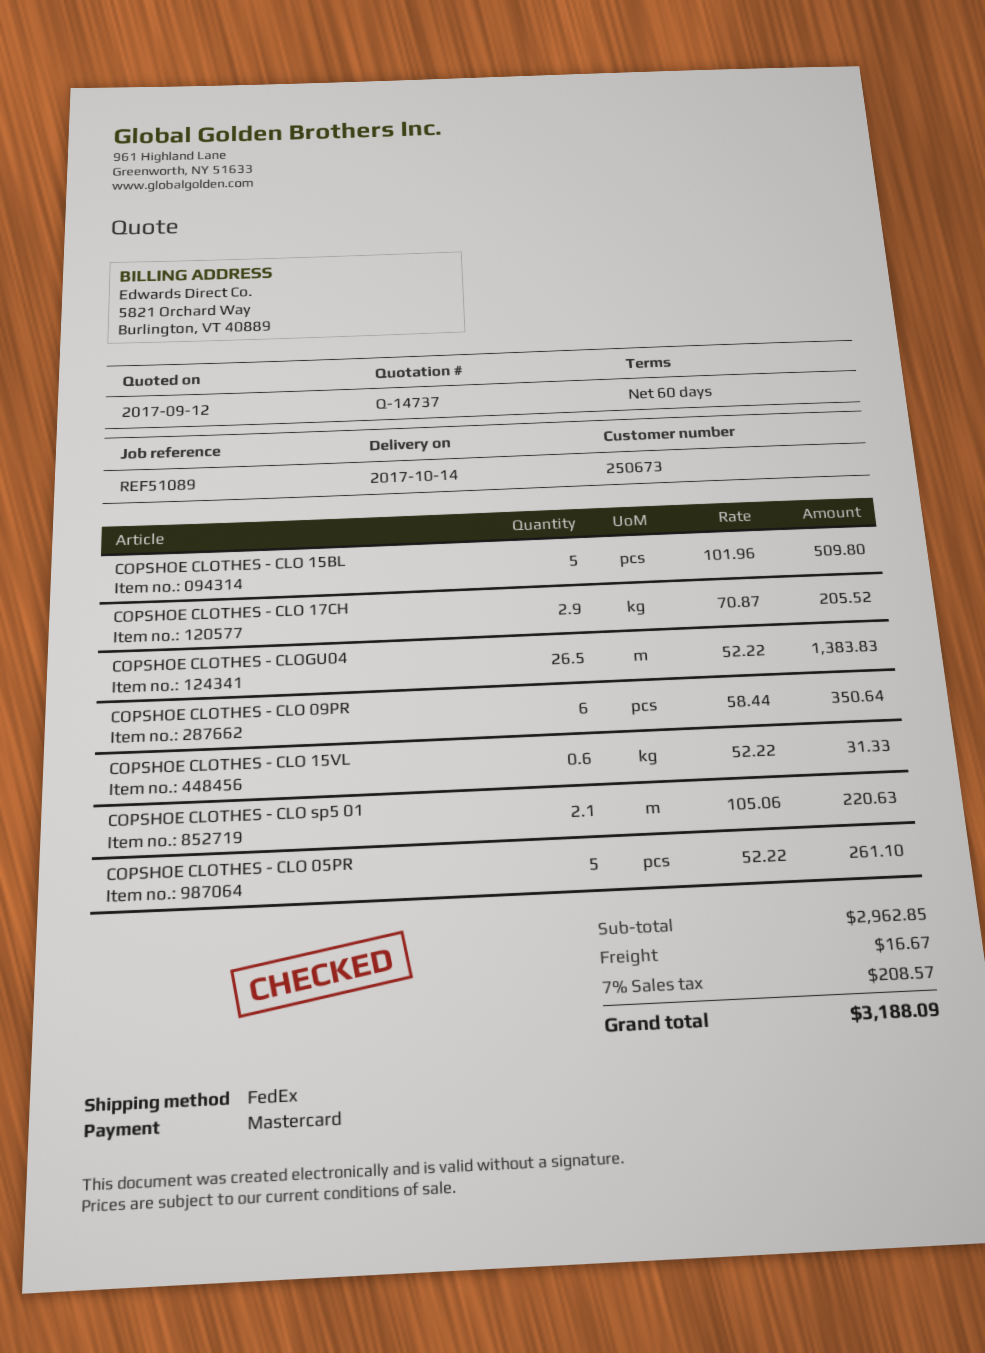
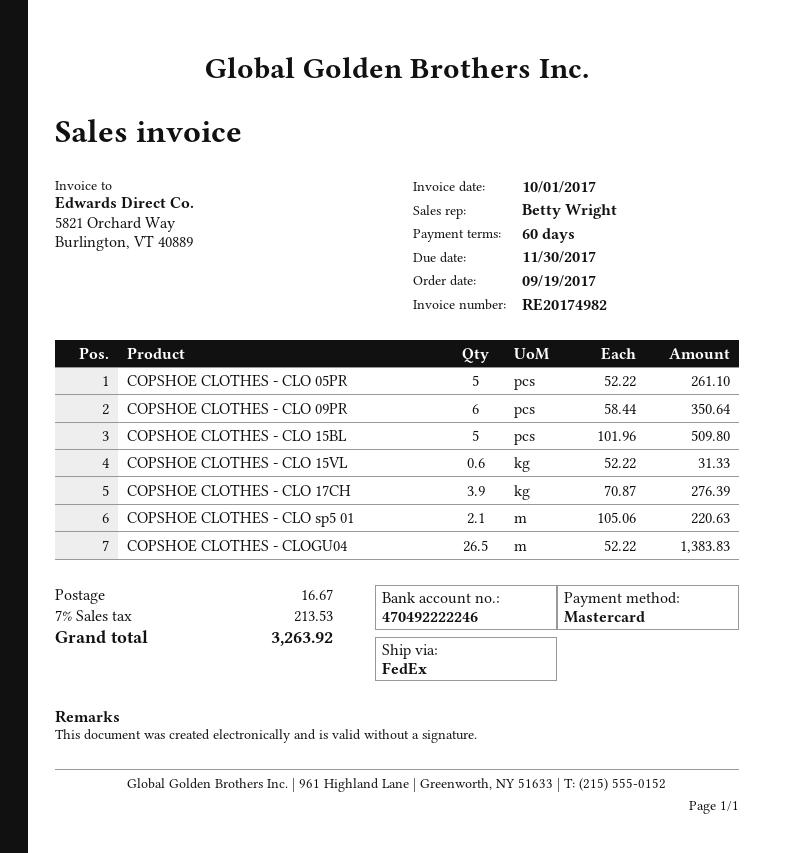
COPSHOE CLOTHES - CLO 17CH: 2.9 x 70.87 = 205.52 -> 3.9 x 70.87 = 276.39
tax: 7% = 208.57 -> 7% = 213.53
total: 3188.09 -> 3263.92

